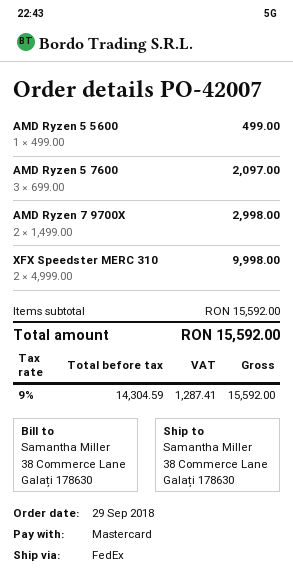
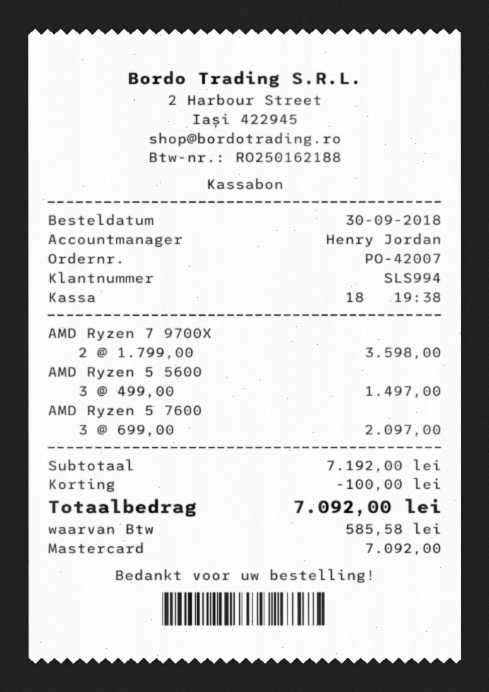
order date: 2018-09-29 -> 2018-09-30
AMD Ryzen 5 5600: 1 x 499.00 = 499.00 -> 3 x 499.00 = 1497.00
AMD Ryzen 7 9700X: 2 x 1499.00 = 2998.00 -> 2 x 1799.00 = 3598.00
XFX Speedster MERC 310: 2 x 4999.00 = 9998.00 -> none
subtotal: 15592.00 -> 7192.00
discount: none -> 100.00
tax: 1287.41 -> 585.58
total: 15592.00 -> 7092.00

